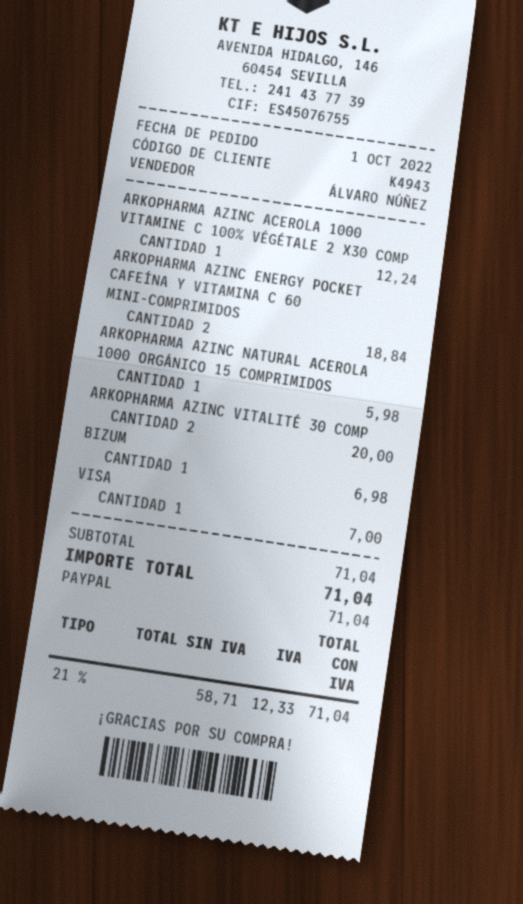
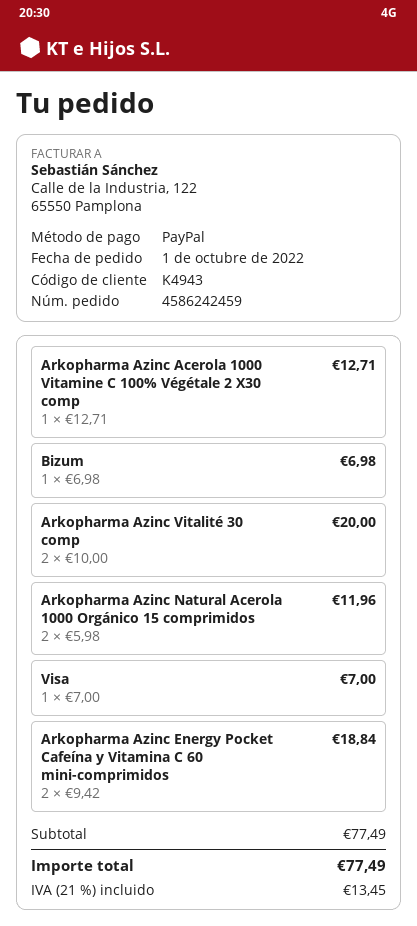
ARKOPHARMA AZINC ACEROLA 1000 VITAMINE C 100% VÉGÉTALE 2 X30 COMP: 1 for 12.24 -> 1 for 12.71
ARKOPHARMA AZINC NATURAL ACEROLA 1000 ORGÁNICO 15 COMPRIMIDOS: 1 for 5.98 -> 2 for 11.96
subtotal: 71.04 -> 77.49
tax: 21% = 12.33 -> 21% = 13.45
total: 71.04 -> 77.49

